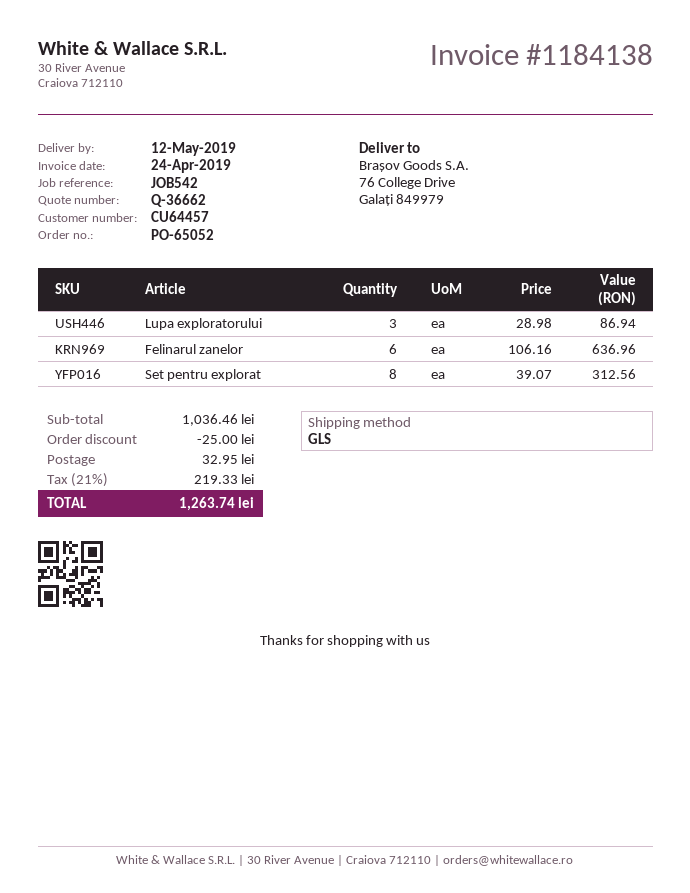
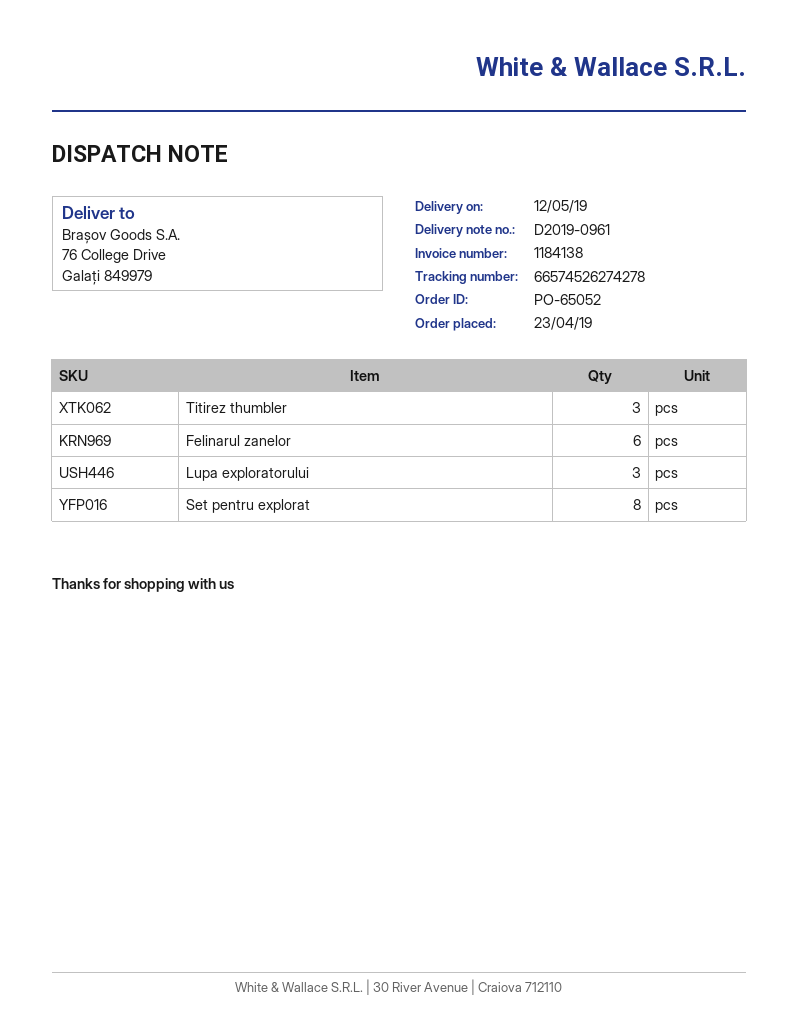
Titirez thumbler: none -> 3

